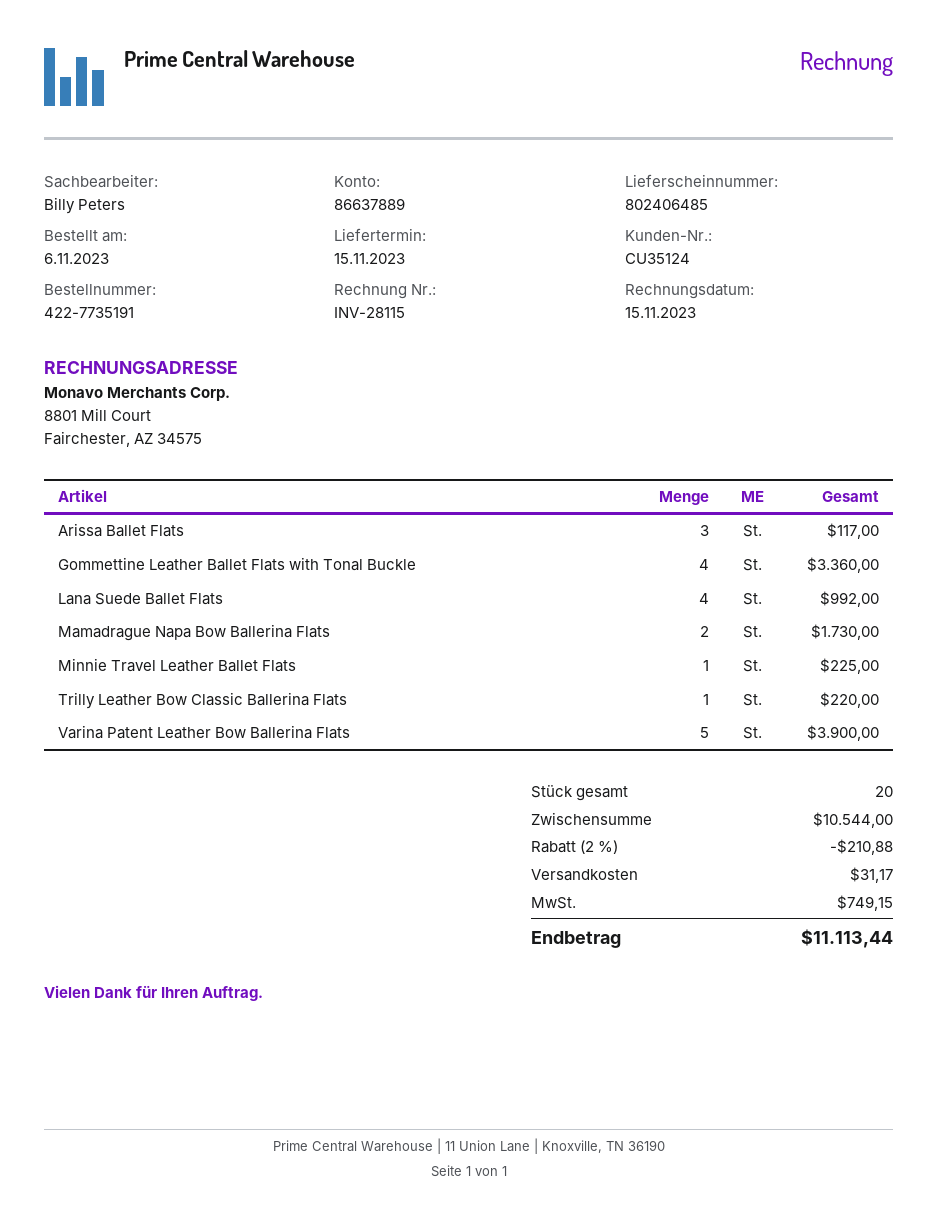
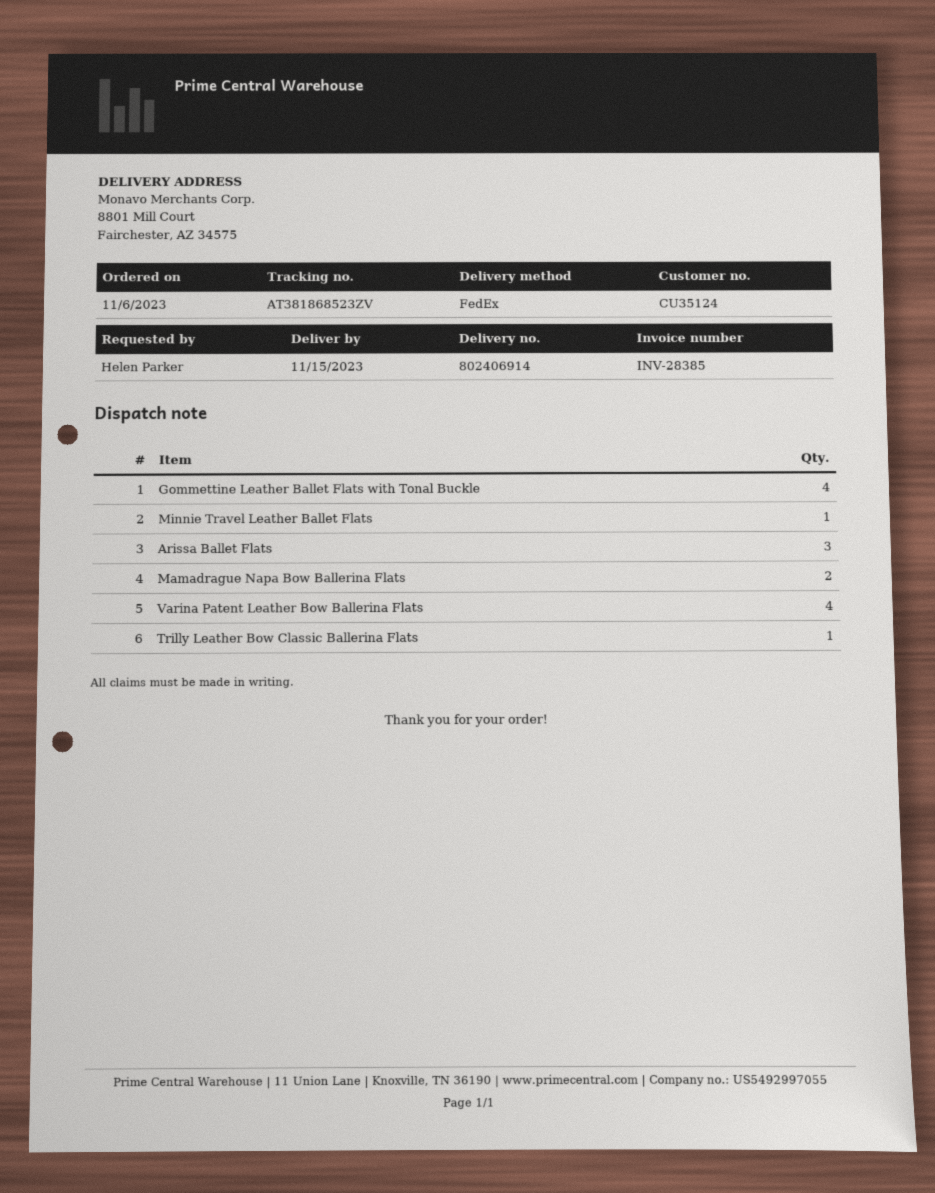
delivery note number: 802406485 -> 802406914
invoice number: INV-28115 -> INV-28385
Lana Suede Ballet Flats: 4 -> none
Varina Patent Leather Bow Ballerina Flats: 5 -> 4

